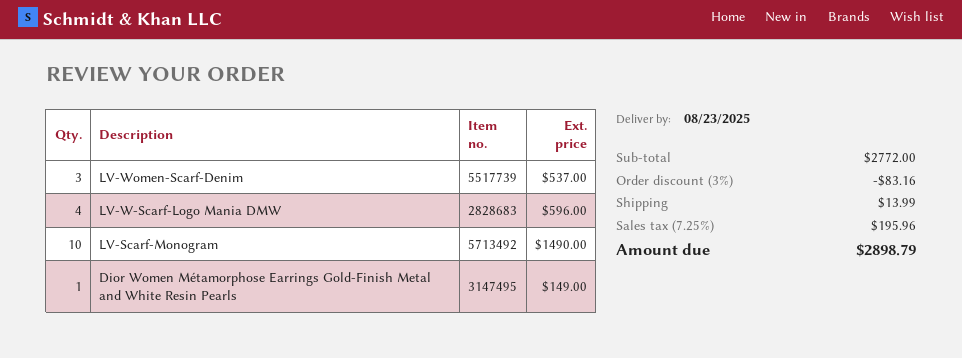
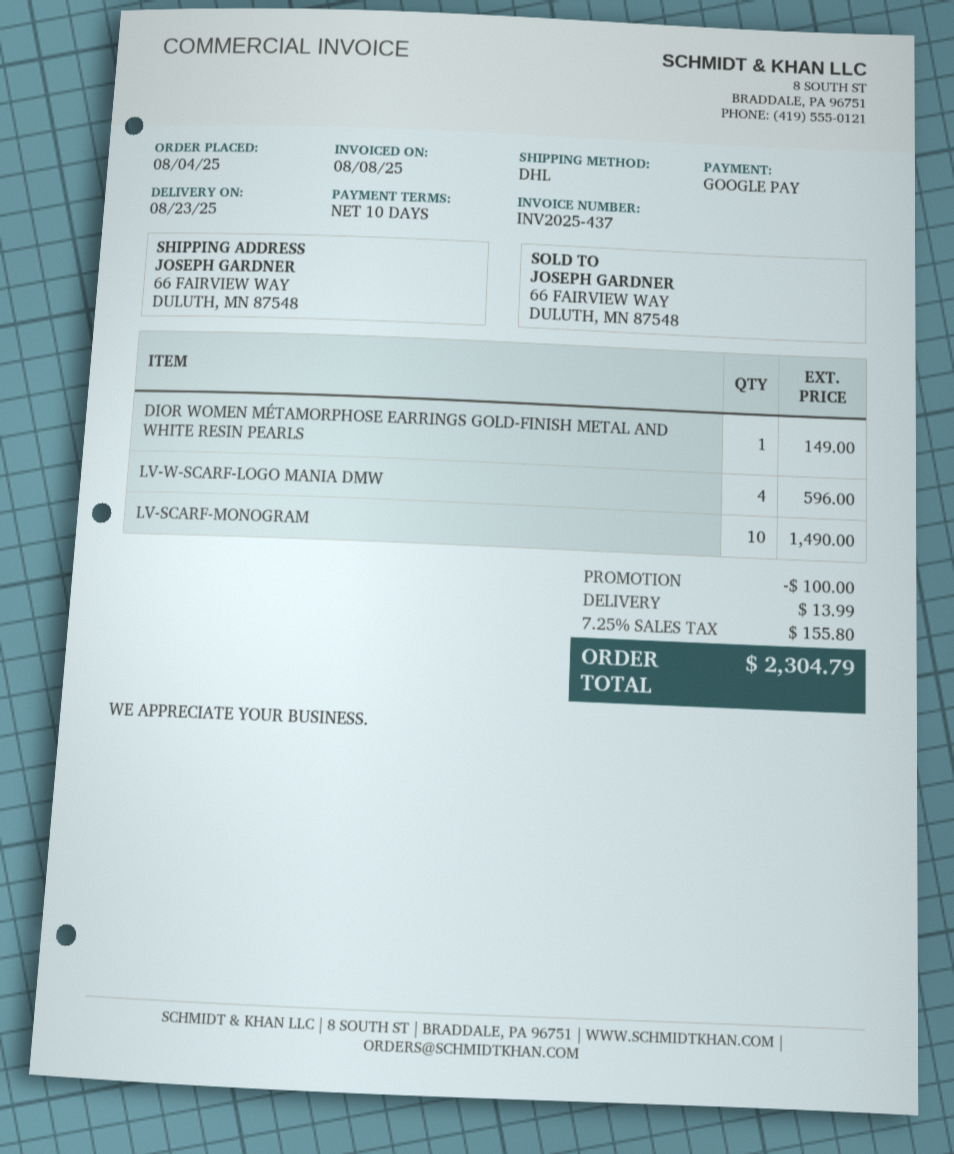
LV-Women-Scarf-Denim: 3 for 537.00 -> none
discount: 83.16 -> 100.00
tax: 7.25% = 195.96 -> 7.25% = 155.80
total: 2898.79 -> 2304.79

